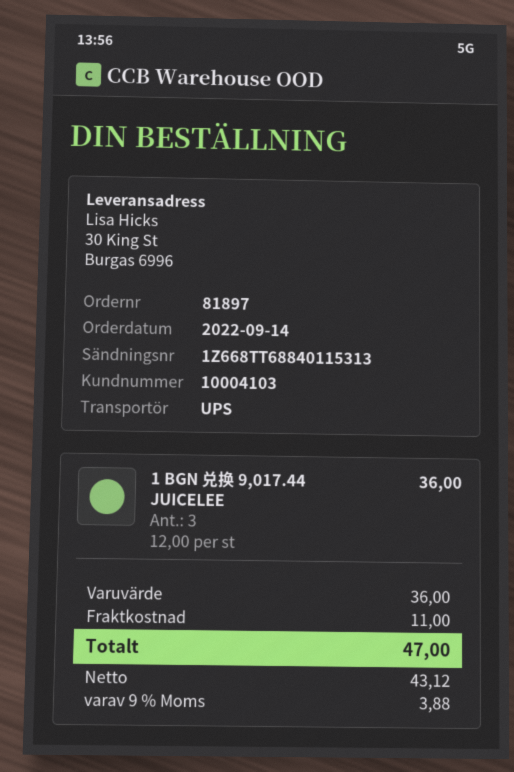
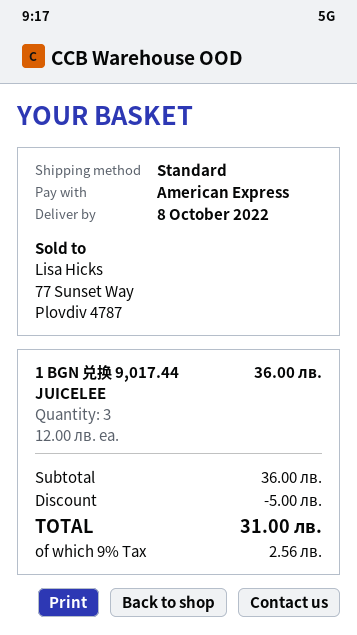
shipping method: UPS -> standard
discount: none -> 5.00
shipping: 11.00 -> none
tax: 9% = 3.88 -> 9% = 2.56
total: 47.00 -> 31.00

